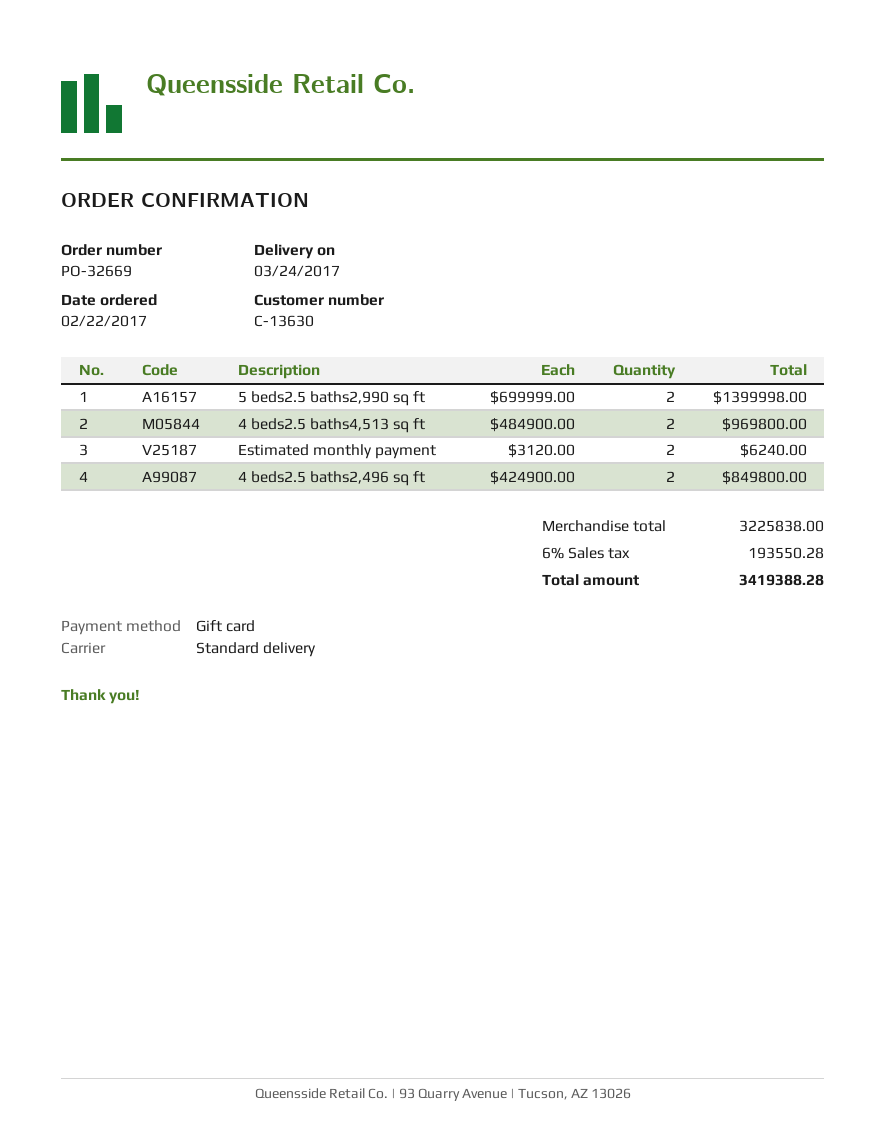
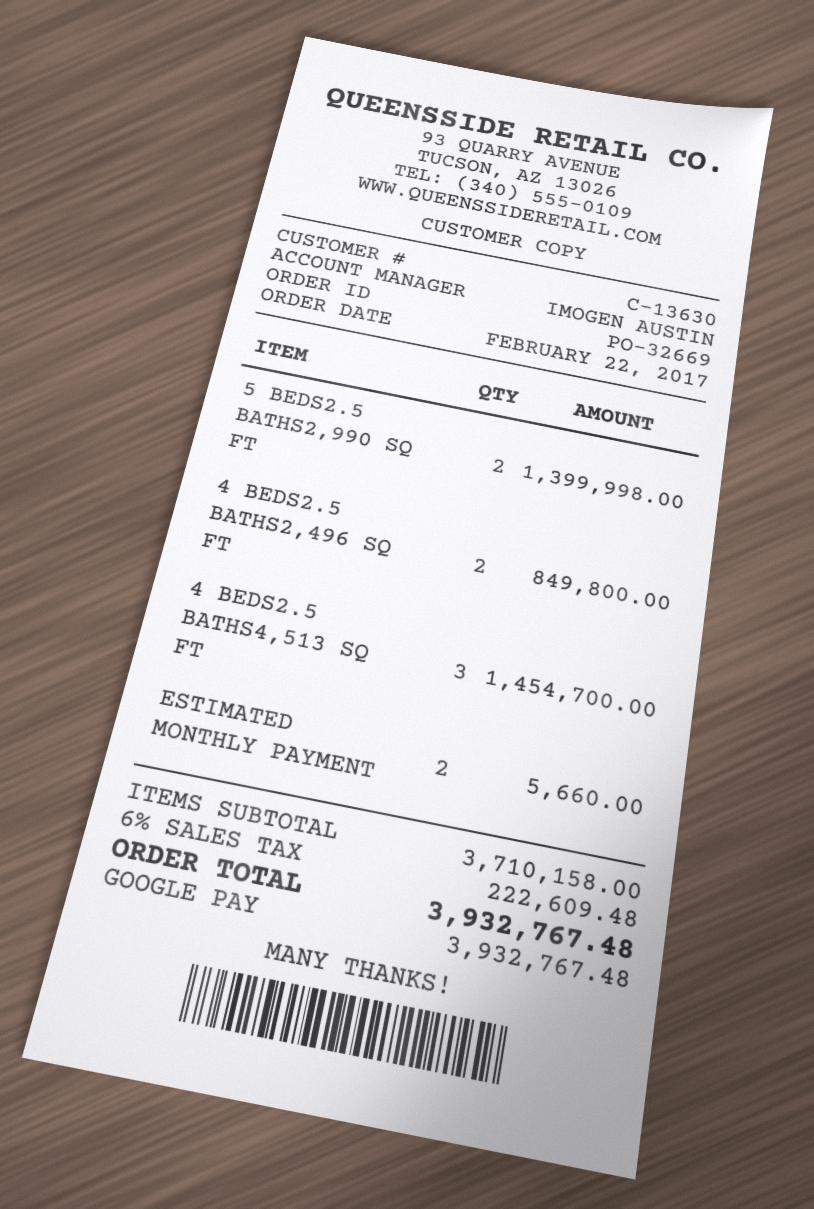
payment method: gift card -> Google Pay
4 beds2.5 baths4,513 sq ft: 2 for 969800.00 -> 3 for 1454700.00
Estimated monthly payment: 2 for 6240.00 -> 2 for 5660.00
subtotal: 3225838.00 -> 3710158.00
tax: 6% = 193550.28 -> 6% = 222609.48
total: 3419388.28 -> 3932767.48

